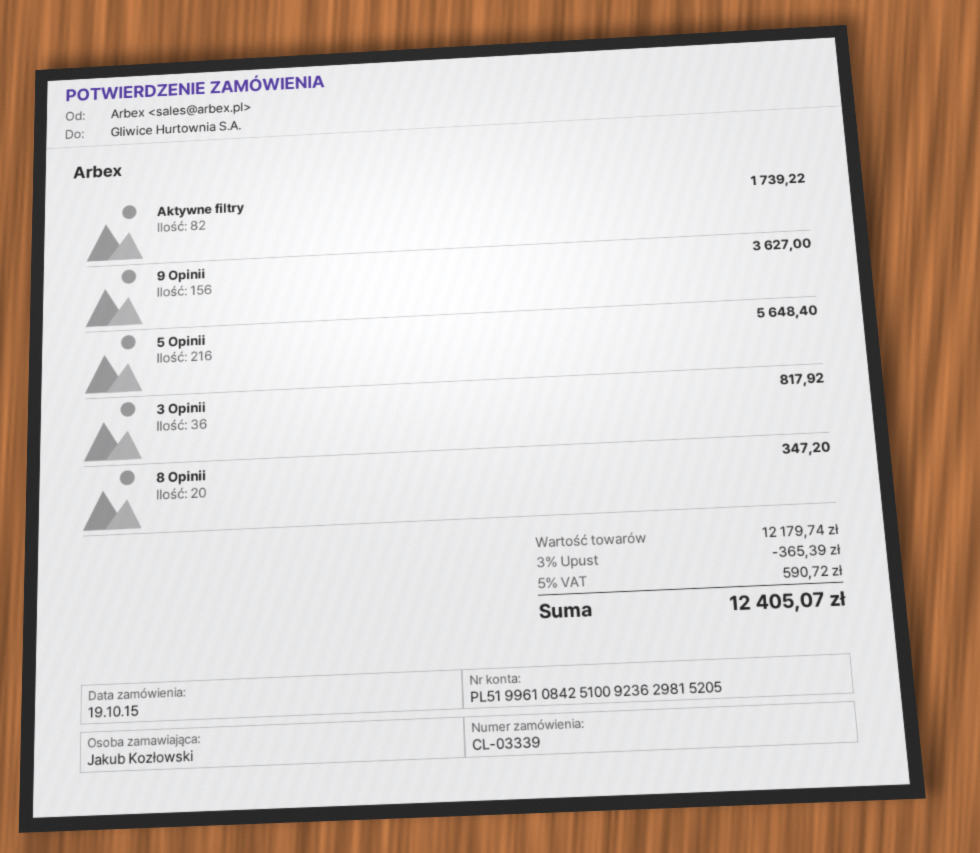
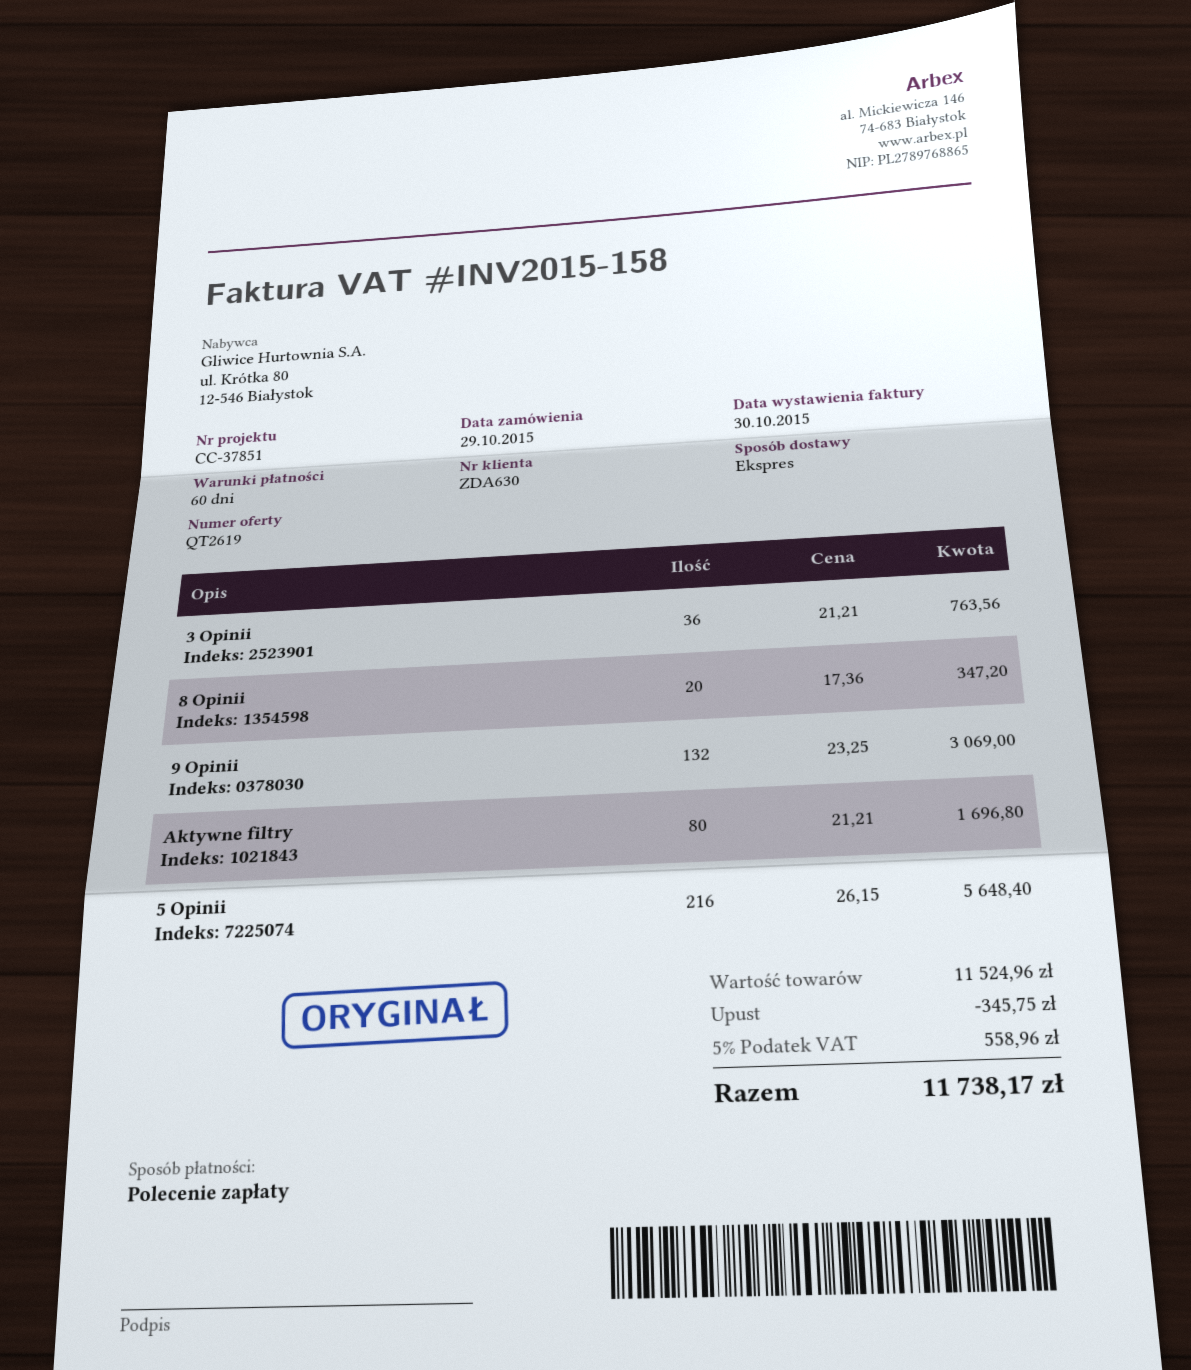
order date: 2015-10-19 -> 2015-10-29
Aktywne filtry: 82 for 1739.22 -> 80 for 1696.80
9 Opinii: 156 for 3627.00 -> 132 for 3069.00
3 Opinii: 36 for 817.92 -> 36 for 763.56
subtotal: 12179.74 -> 11524.96
discount: 365.39 -> 345.75
tax: 5% = 590.72 -> 5% = 558.96
total: 12405.07 -> 11738.17

